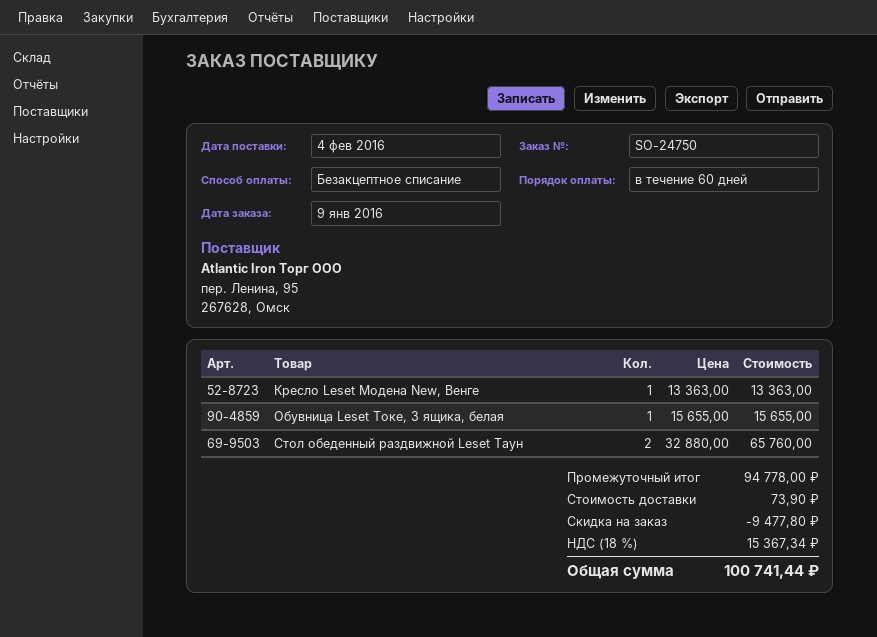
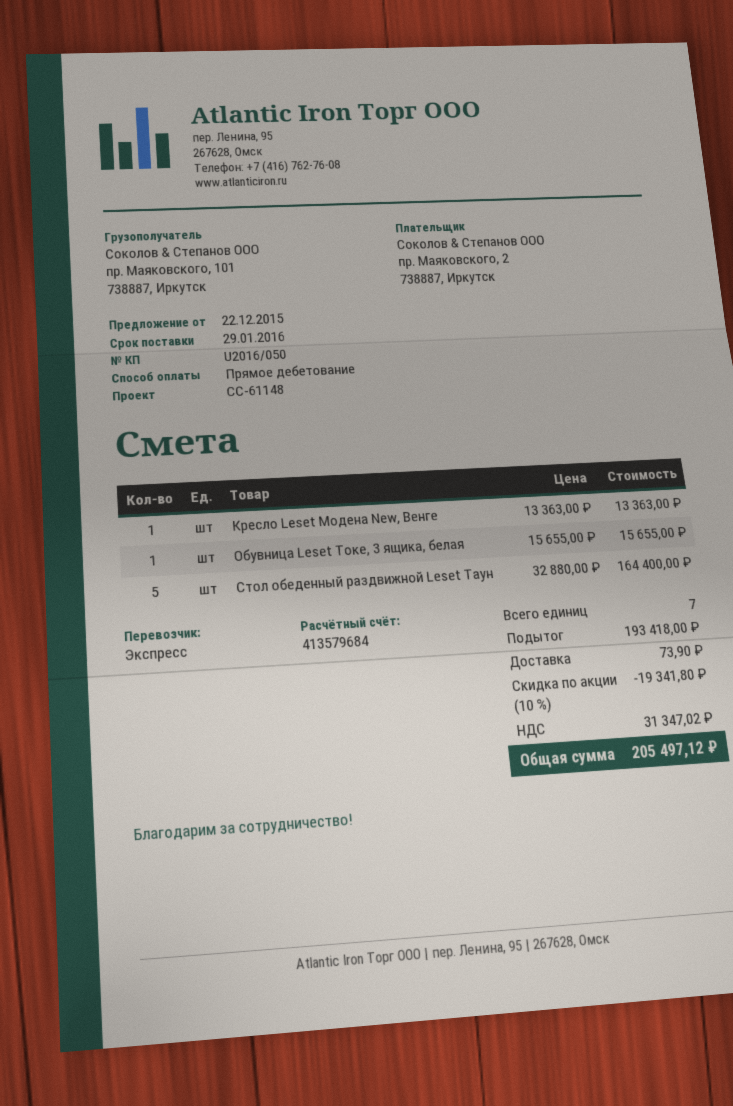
delivery date: 2016-02-04 -> 2016-01-29
Стол обеденный раздвижной Leset Таун: 2 x 32880.00 = 65760.00 -> 5 x 32880.00 = 164400.00
subtotal: 94778.00 -> 193418.00
discount: 9477.80 -> 19341.80
tax: 15367.34 -> 31347.02
total: 100741.44 -> 205497.12

